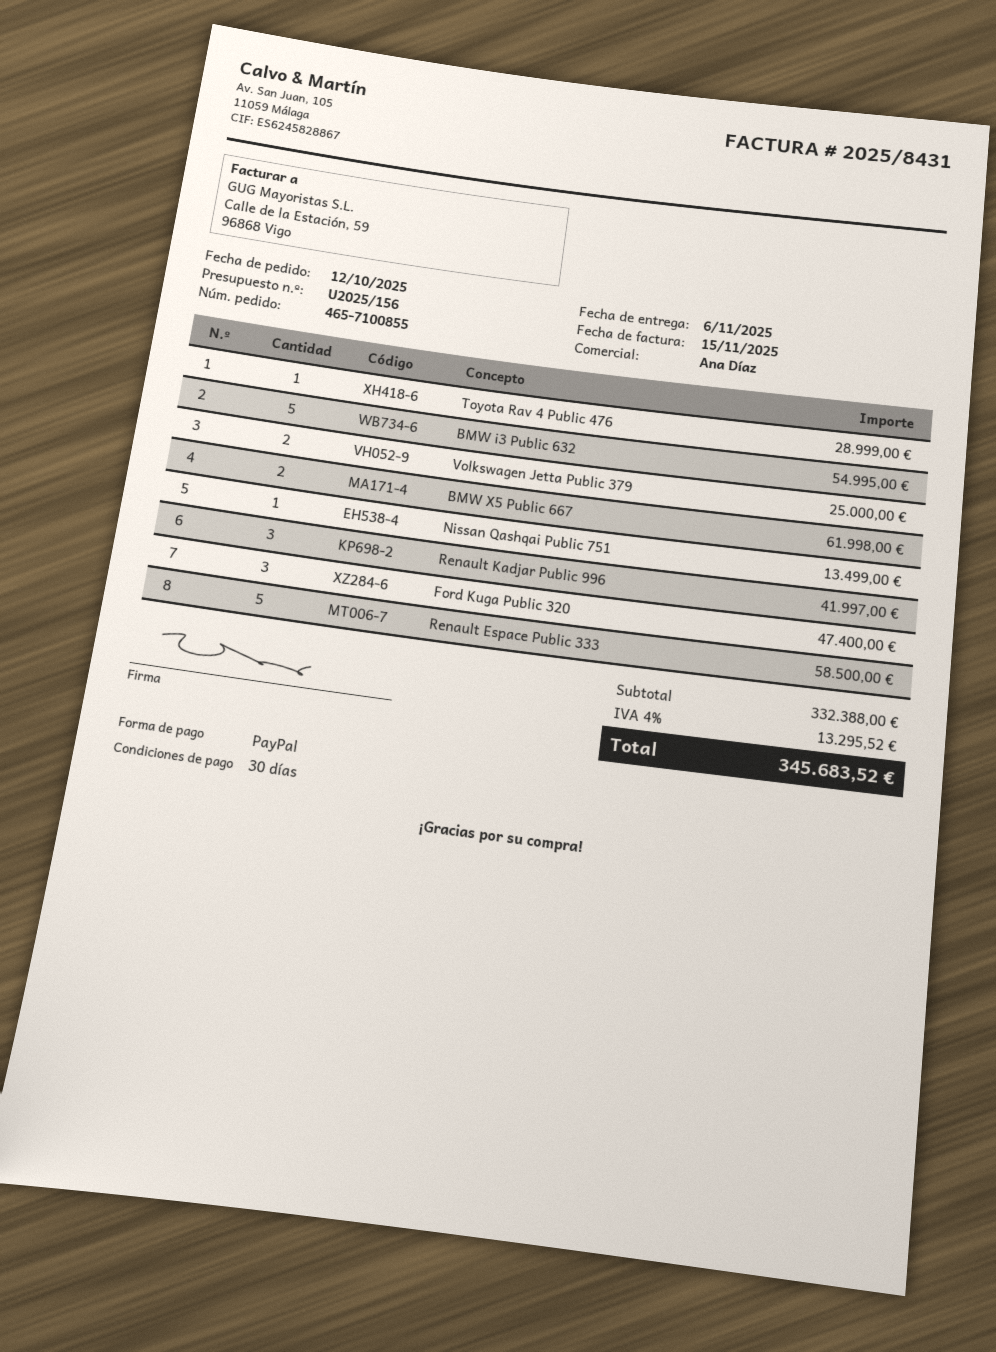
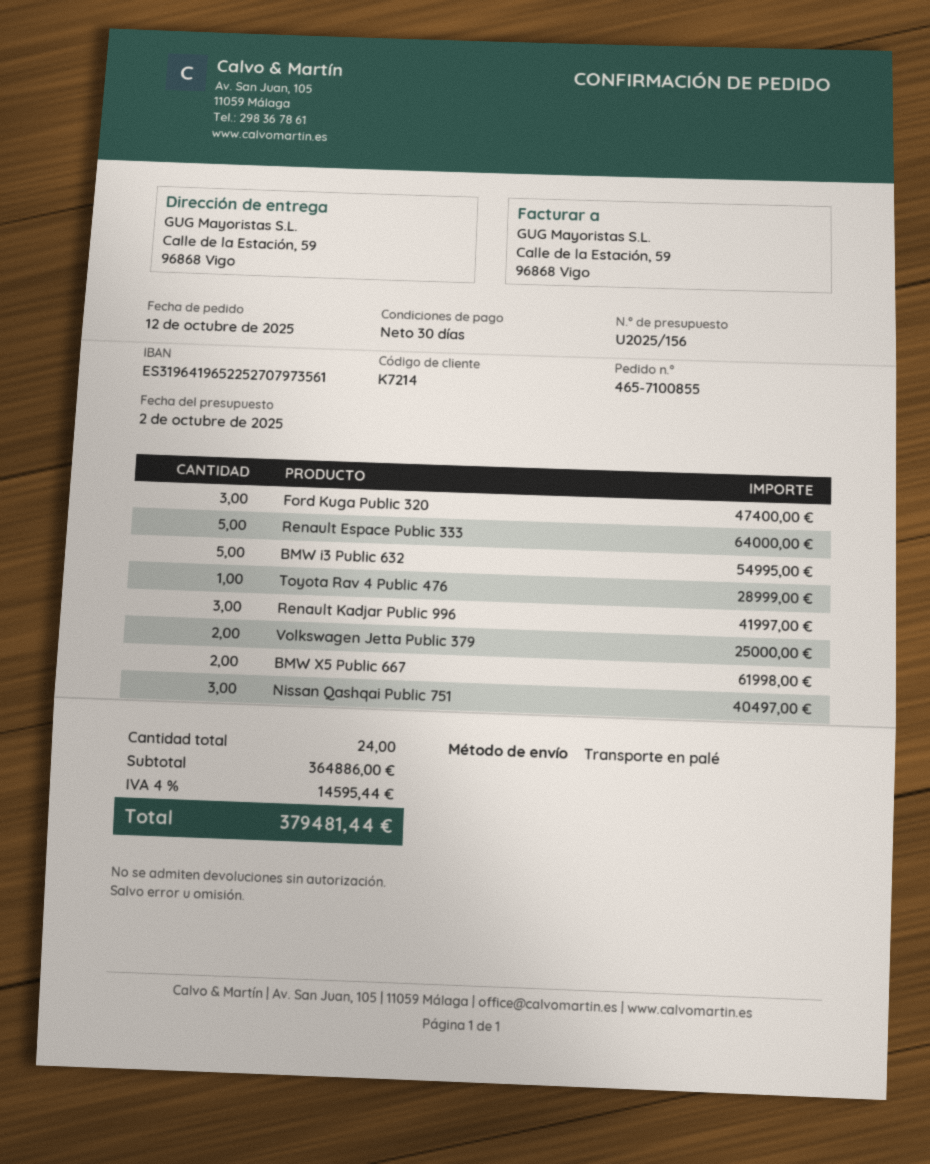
Nissan Qashqai Public 751: 1 for 13499.00 -> 3 for 40497.00
Renault Espace Public 333: 5 for 58500.00 -> 5 for 64000.00
subtotal: 332388.00 -> 364886.00
tax: 4% = 13295.52 -> 4% = 14595.44
total: 345683.52 -> 379481.44

